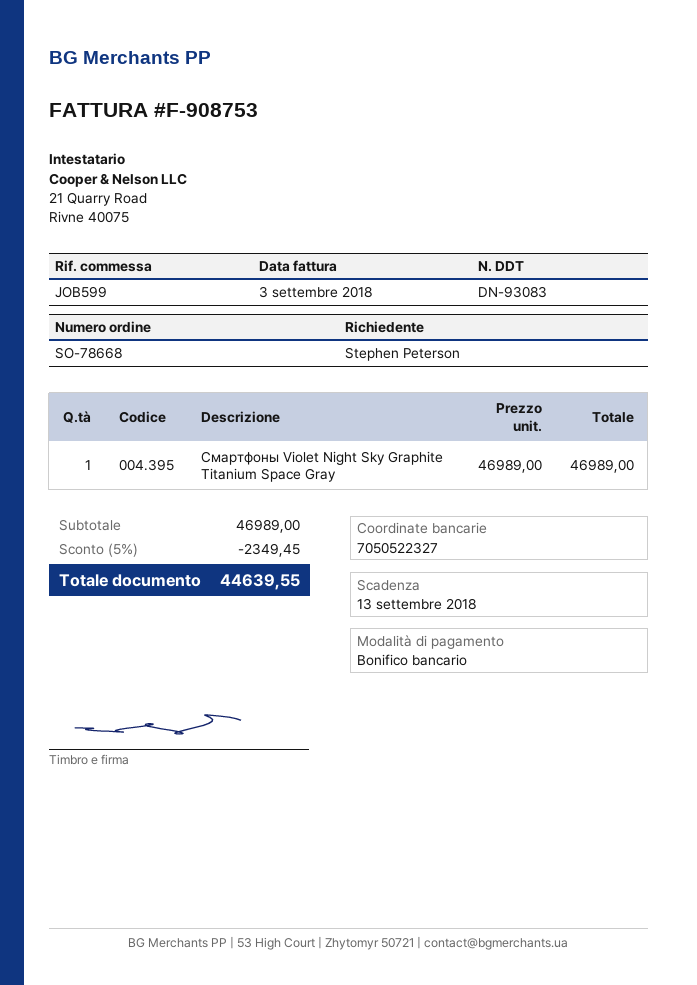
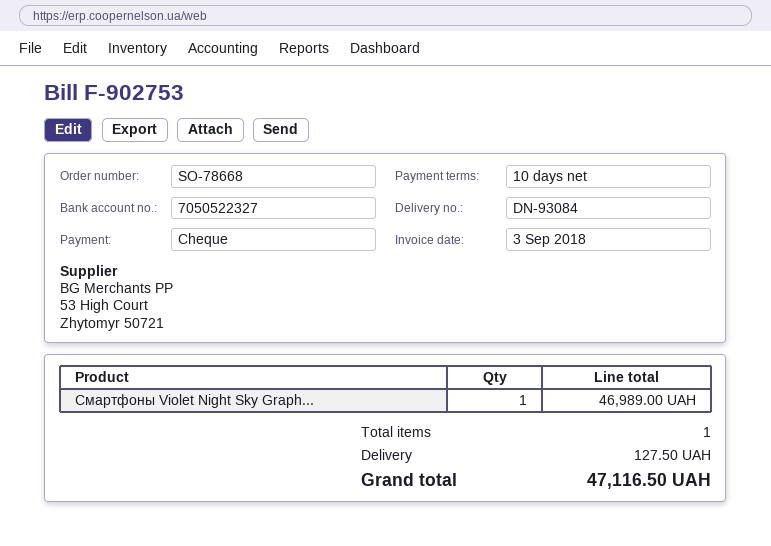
delivery note number: DN-93083 -> DN-93084
invoice number: F-908753 -> F-902753
payment method: bank transfer -> cheque
discount: 5% = 2349.45 -> none
shipping: none -> 127.50
total: 44639.55 -> 47116.50

